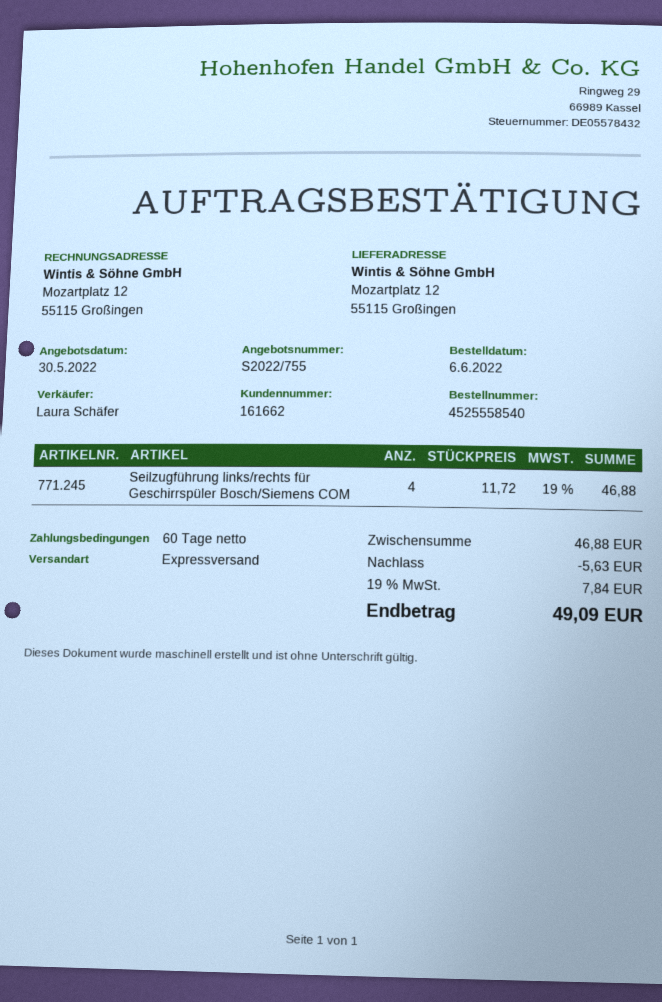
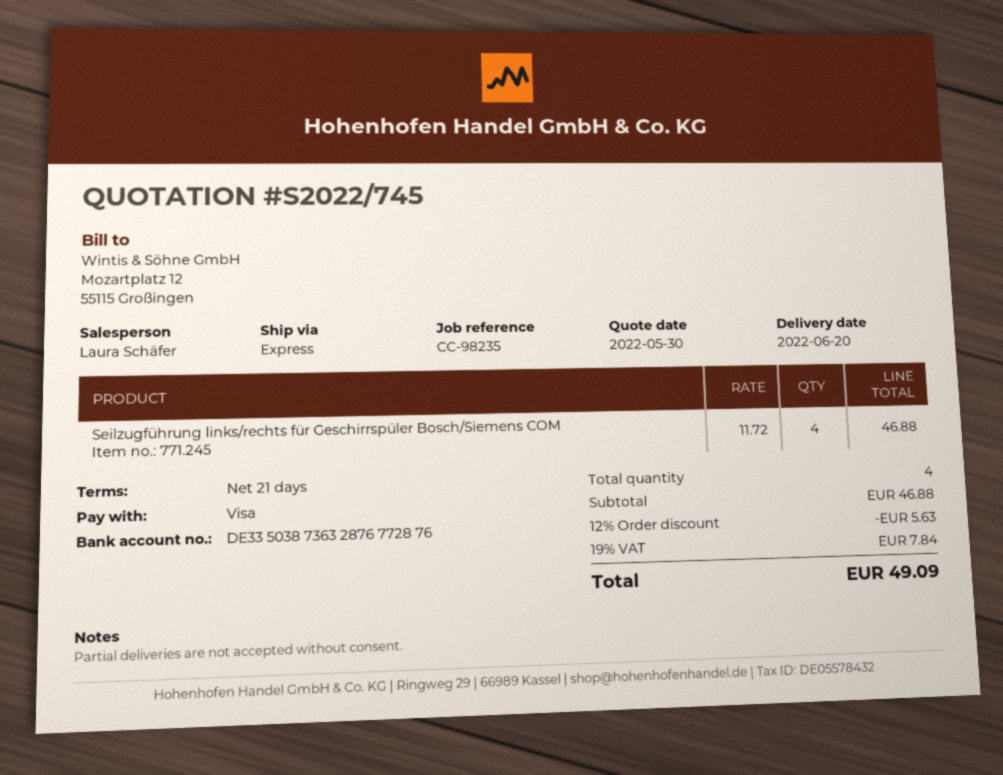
quote number: S2022/755 -> S2022/745
payment terms: 60 days -> 21 days

